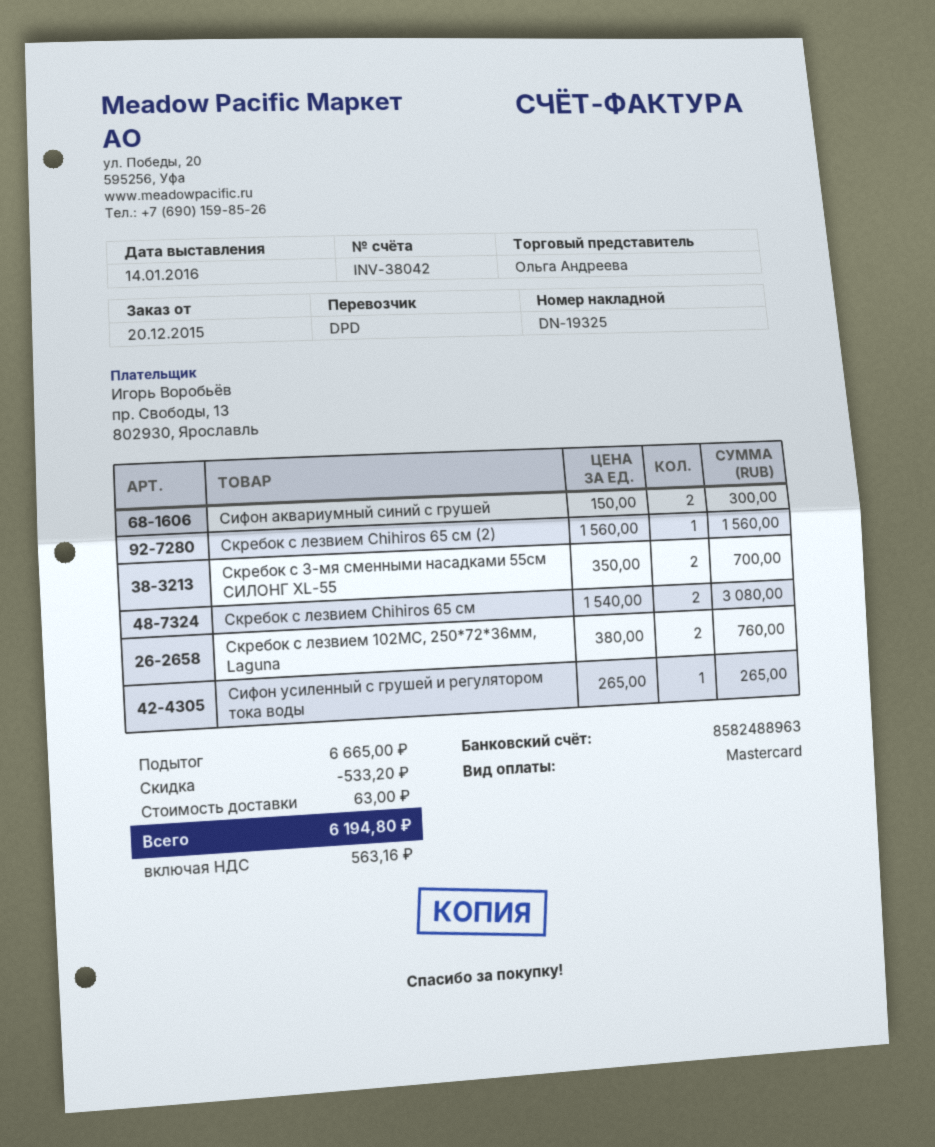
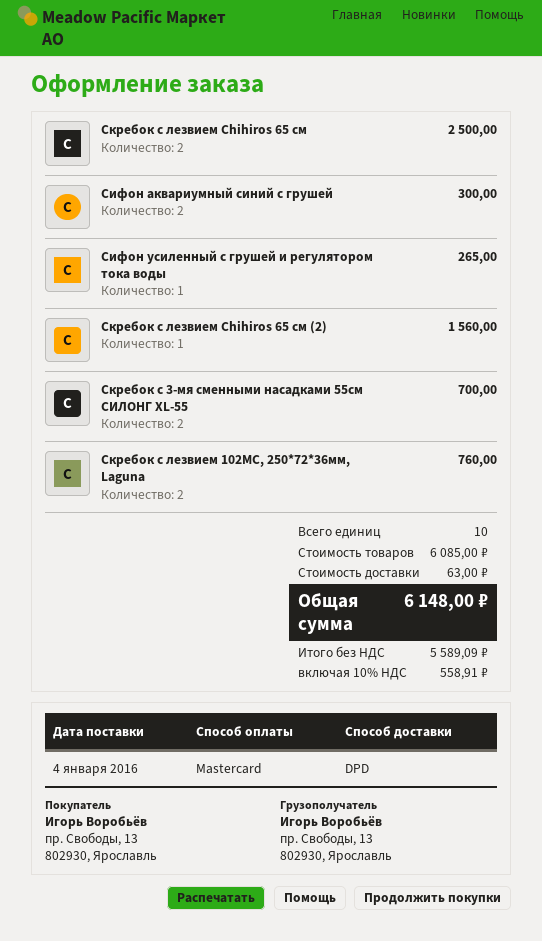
Скребок с лезвием Chihiros 65 см: 2 for 3080.00 -> 2 for 2500.00
subtotal: 6665.00 -> 6085.00
discount: 533.20 -> none
tax: 563.16 -> 558.91
total: 6194.80 -> 6148.00

